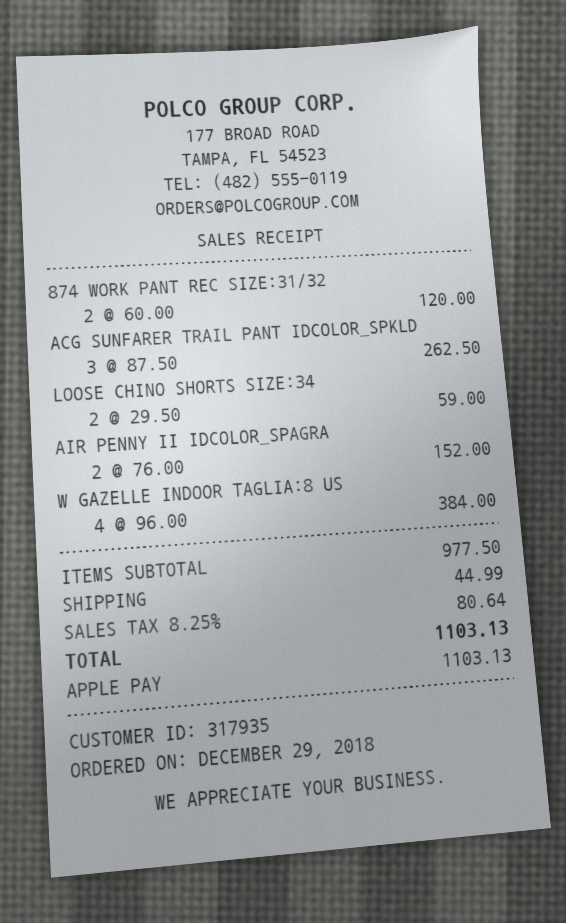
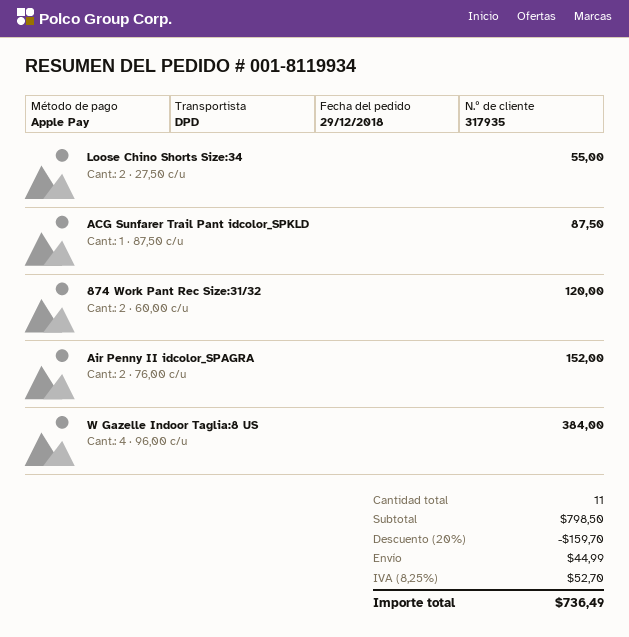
ACG SUNFARER TRAIL PANT IDCOLOR_SPKLD: 3 x 87.50 = 262.50 -> 1 x 87.50 = 87.50
LOOSE CHINO SHORTS SIZE:34: 2 x 29.50 = 59.00 -> 2 x 27.50 = 55.00
subtotal: 977.50 -> 798.50
discount: none -> 20% = 159.70
tax: 8.25% = 80.64 -> 8.25% = 52.70
total: 1103.13 -> 736.49

